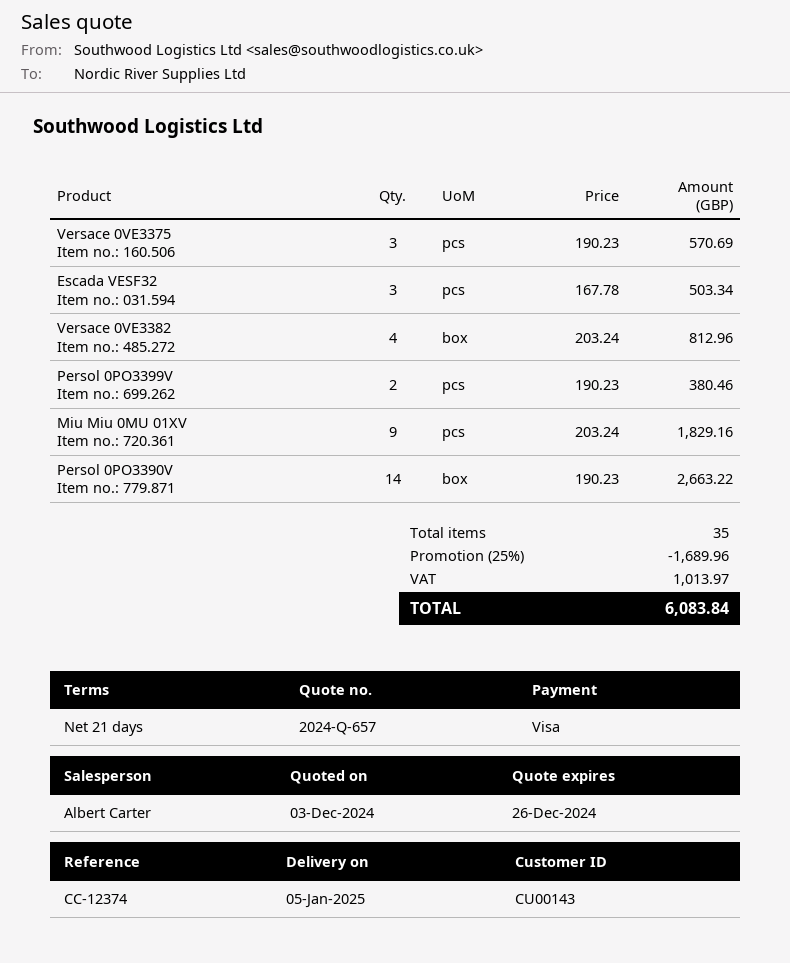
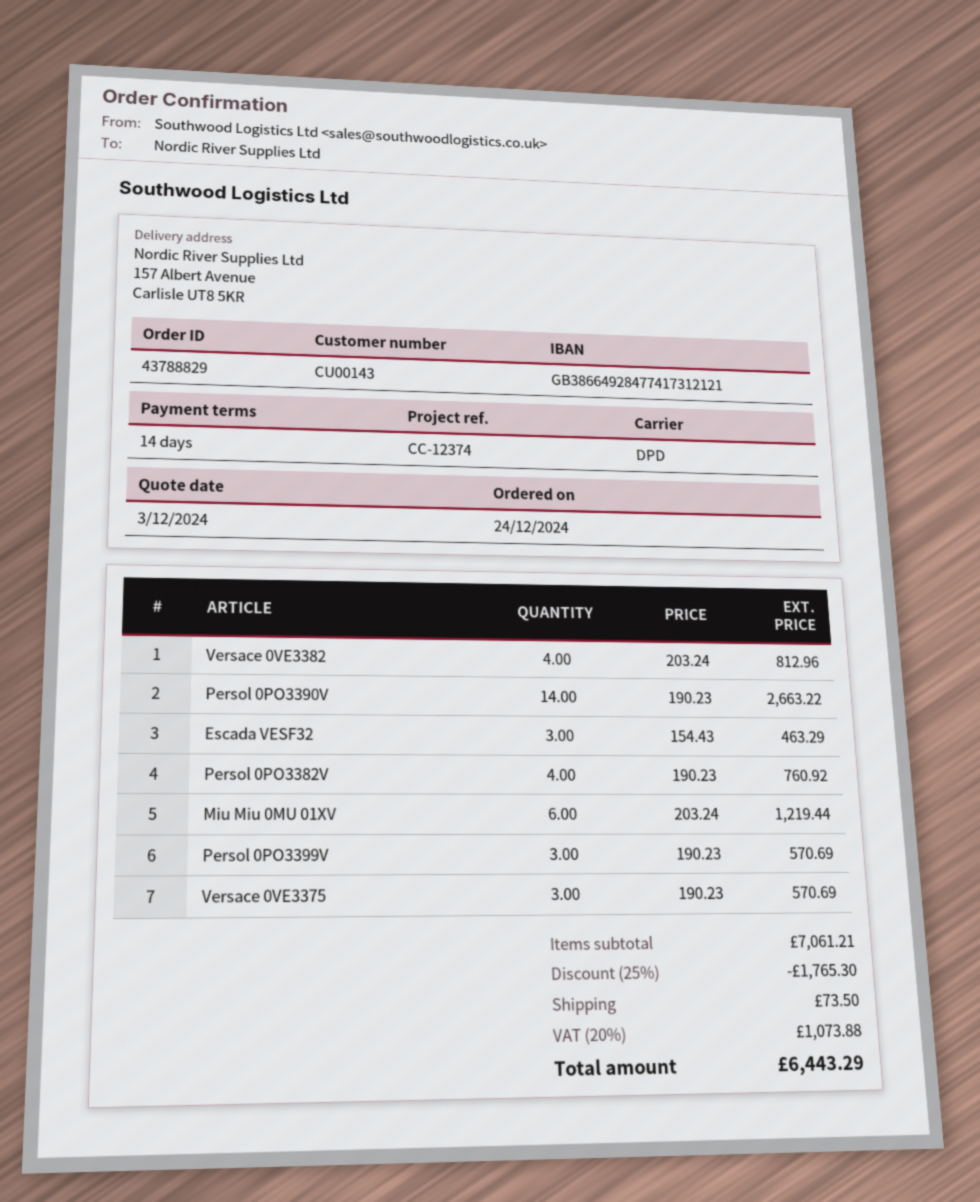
payment terms: 21 days -> 14 days
Escada VESF32: 3 x 167.78 = 503.34 -> 3 x 154.43 = 463.29
Persol 0PO3399V: 2 x 190.23 = 380.46 -> 3 x 190.23 = 570.69
Miu Miu 0MU 01XV: 9 x 203.24 = 1829.16 -> 6 x 203.24 = 1219.44
Persol 0PO3382V: none -> 4 x 190.23 = 760.92
discount: 25% = 1689.96 -> 25% = 1765.30
shipping: none -> 73.50
tax: 1013.97 -> 1073.88
total: 6083.84 -> 6443.29

